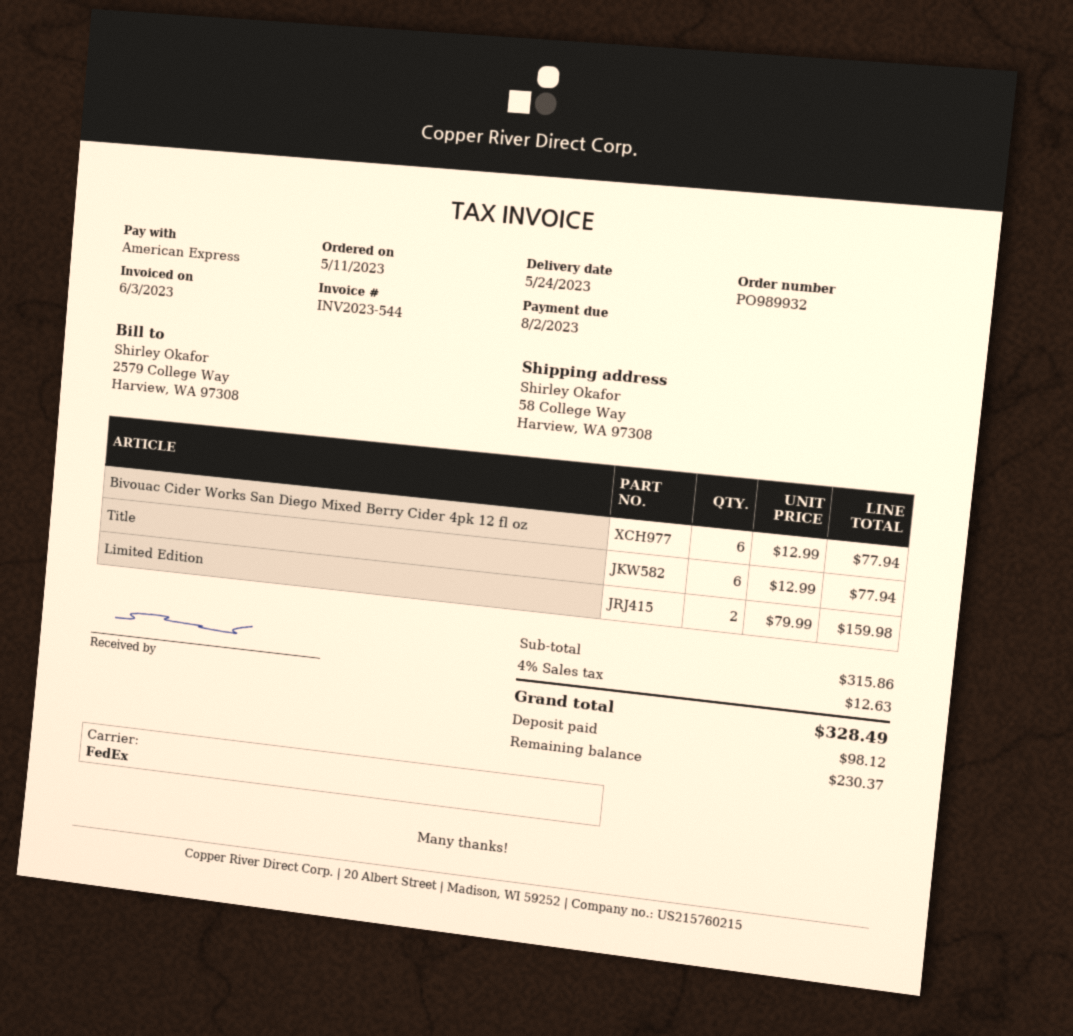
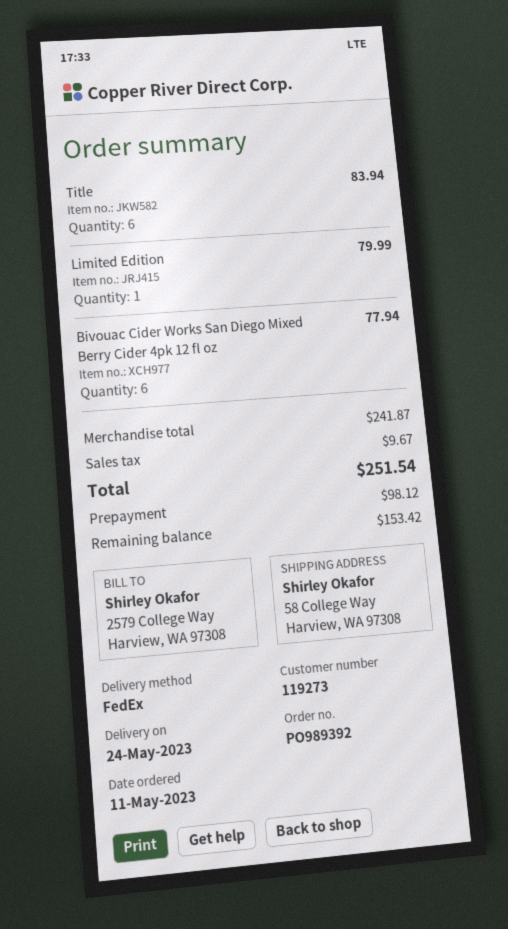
order number: PO989932 -> PO989392
Title: 6 for 77.94 -> 6 for 83.94
Limited Edition: 2 for 159.98 -> 1 for 79.99
subtotal: 315.86 -> 241.87
tax: 12.63 -> 9.67
total: 328.49 -> 251.54
balance: 230.37 -> 153.42

